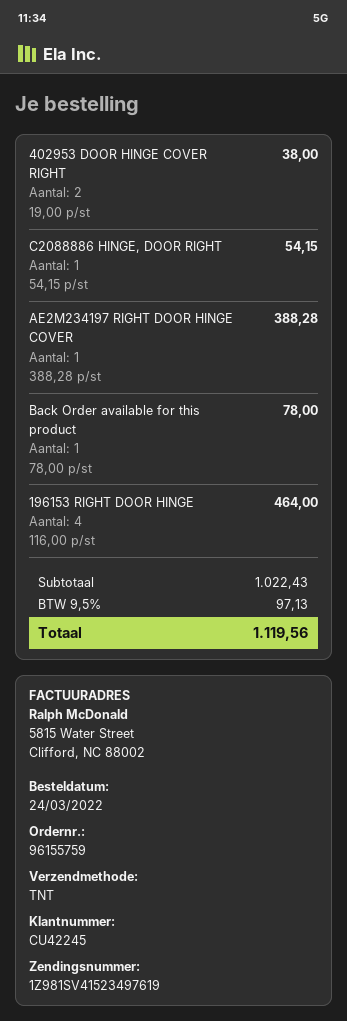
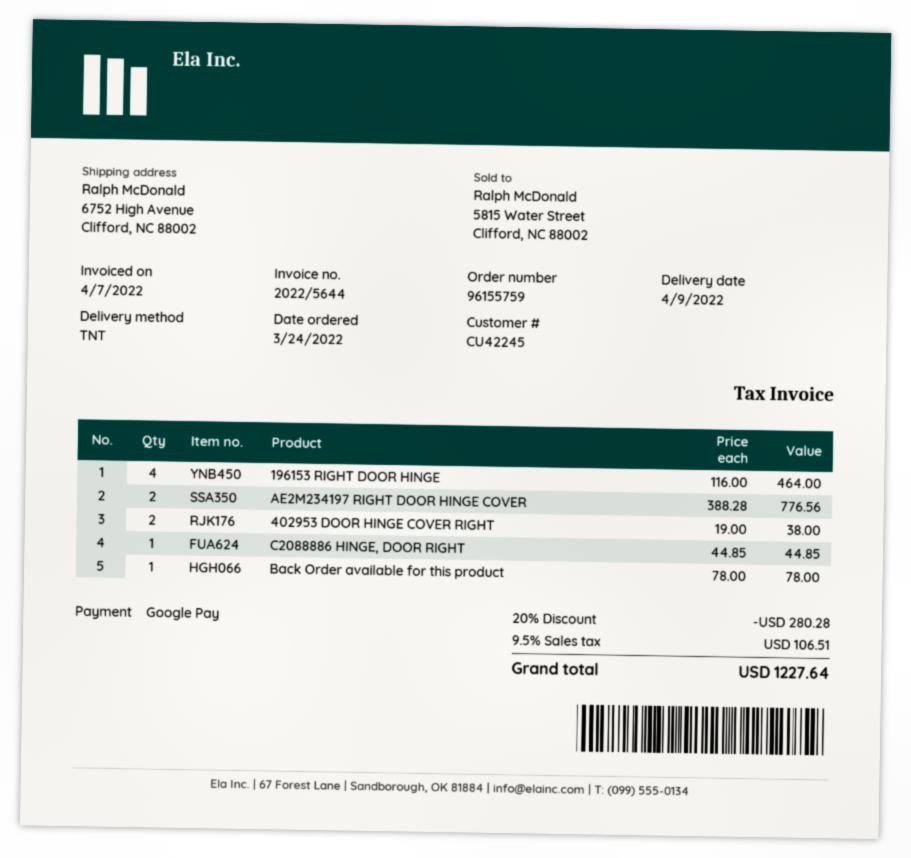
C2088886 HINGE, DOOR RIGHT: 1 x 54.15 = 54.15 -> 1 x 44.85 = 44.85
AE2M234197 RIGHT DOOR HINGE COVER: 1 x 388.28 = 388.28 -> 2 x 388.28 = 776.56
discount: none -> 20% = 280.28
tax: 9.5% = 97.13 -> 9.5% = 106.51
total: 1119.56 -> 1227.64

